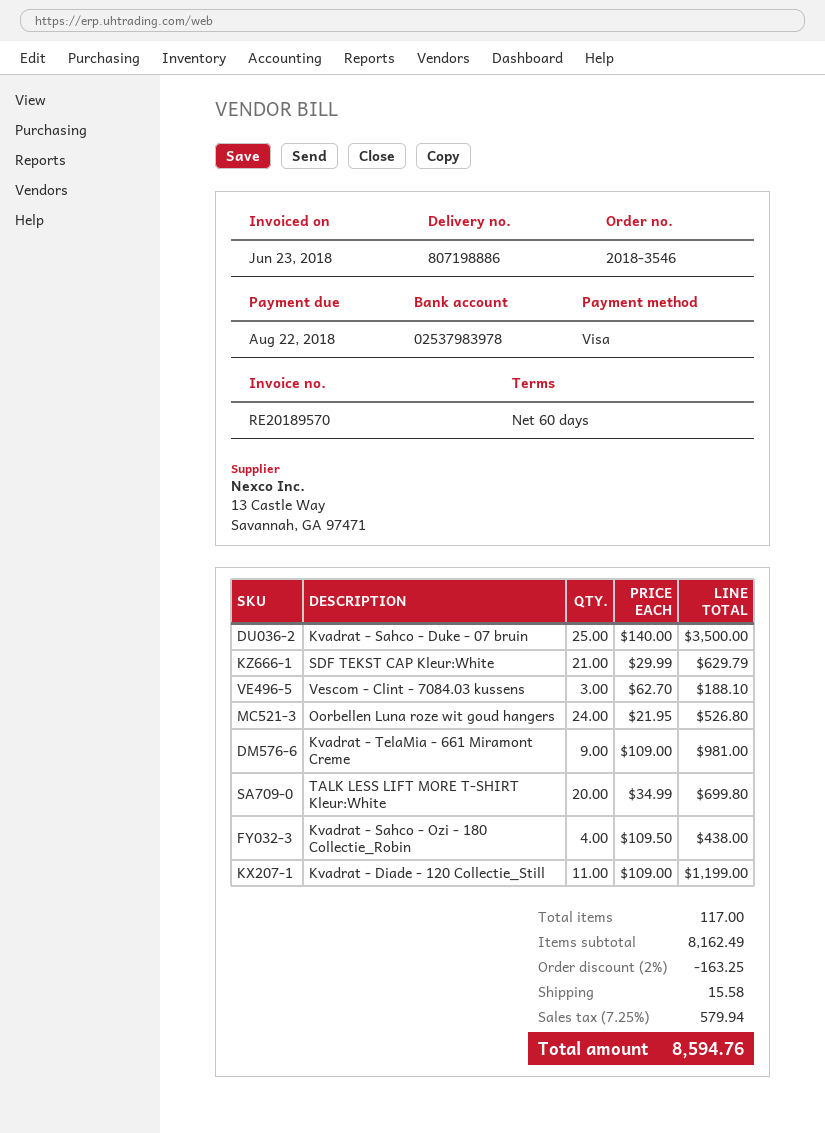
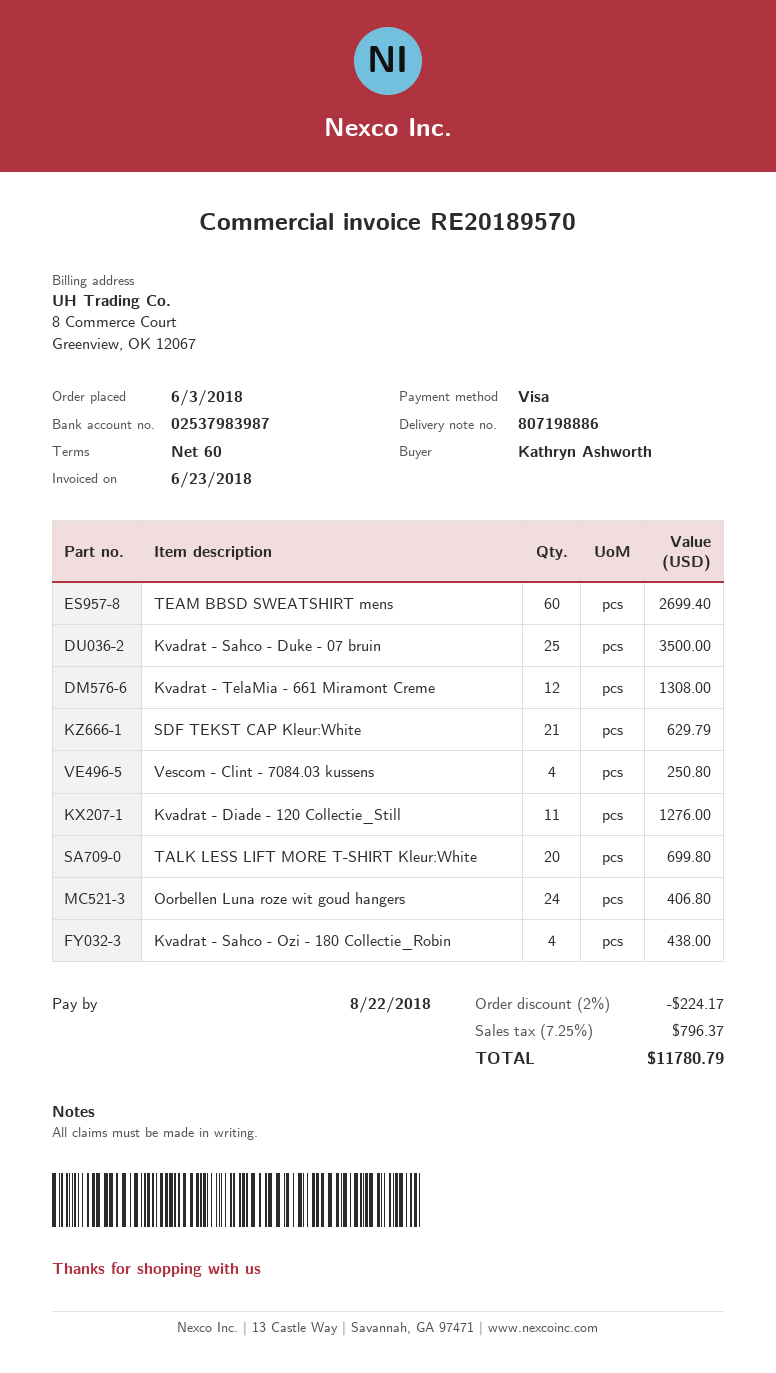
bank account: 02537983978 -> 02537983987
Vescom - Clint - 7084.03 kussens: 3 for 188.10 -> 4 for 250.80
Oorbellen Luna roze wit goud hangers: 24 for 526.80 -> 24 for 406.80
Kvadrat - TelaMia - 661 Miramont Creme: 9 for 981.00 -> 12 for 1308.00
Kvadrat - Diade - 120 Collectie_Still: 11 for 1199.00 -> 11 for 1276.00
TEAM BBSD SWEATSHIRT mens: none -> 60 for 2699.40
discount: 2% = 163.25 -> 2% = 224.17
shipping: 15.58 -> none
tax: 7.25% = 579.94 -> 7.25% = 796.37
total: 8594.76 -> 11780.79

